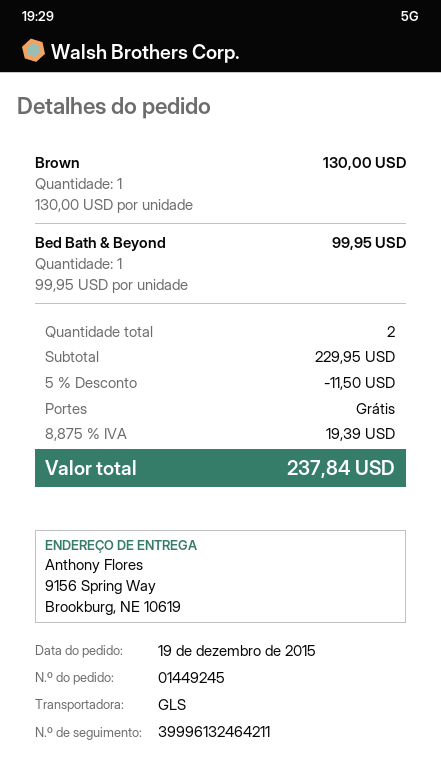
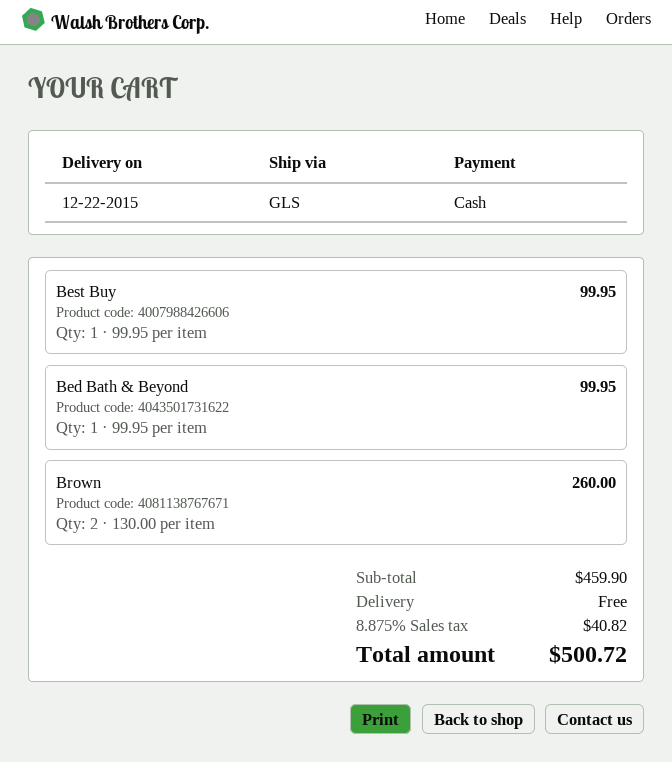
Brown: 1 x 130.00 = 130.00 -> 2 x 130.00 = 260.00
Best Buy: none -> 1 x 99.95 = 99.95
subtotal: 229.95 -> 459.90
discount: 5% = 11.50 -> none
tax: 8.875% = 19.39 -> 8.875% = 40.82
total: 237.84 -> 500.72

